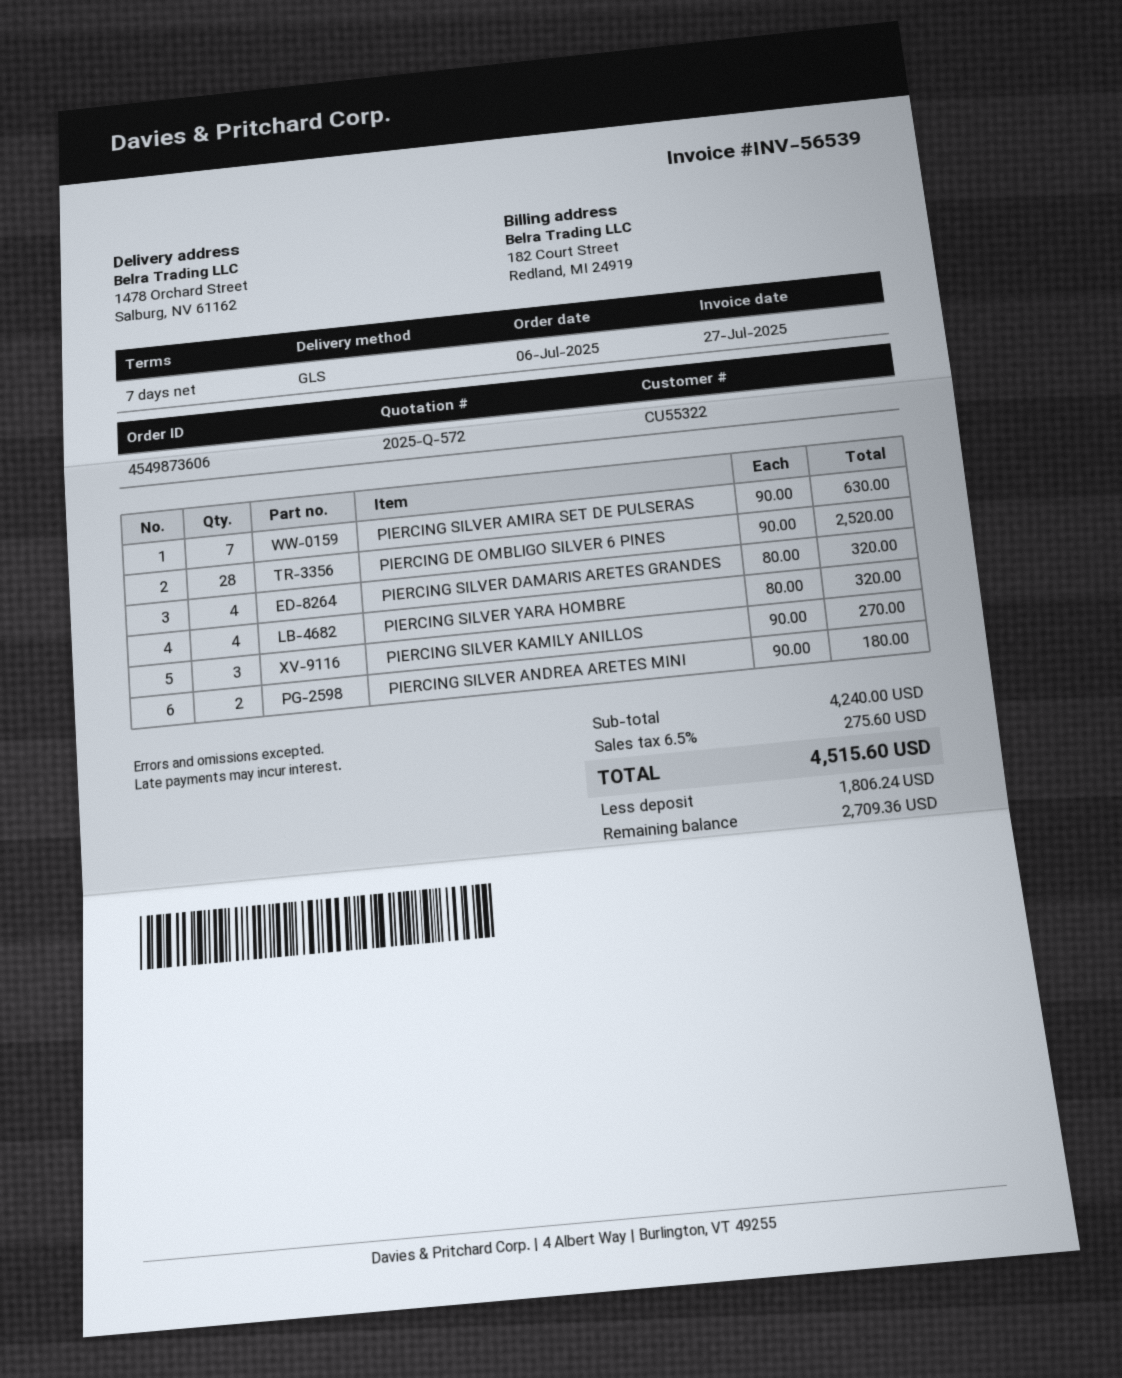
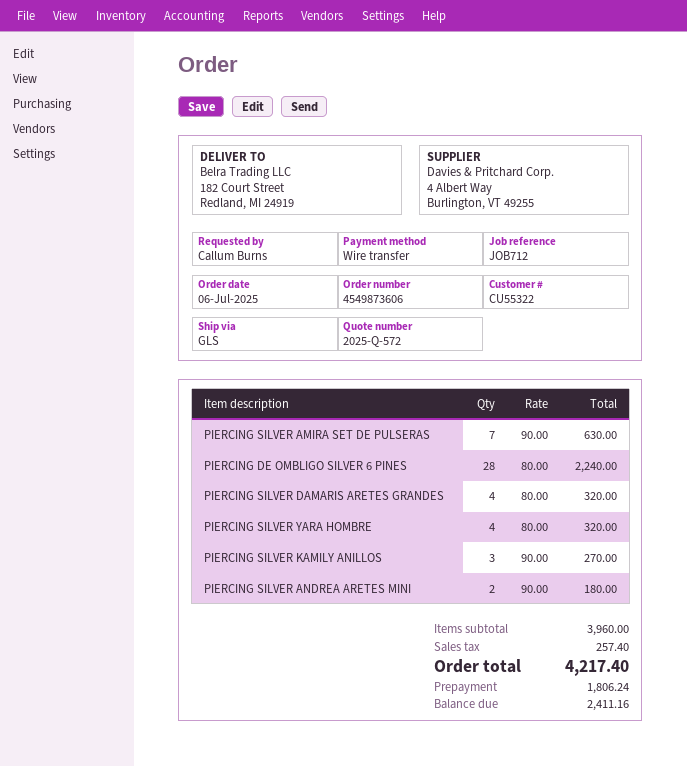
ship to: 1478 Orchard Street, Salburg, NV 61162 -> 182 Court Street, Redland, MI 24919
PIERCING DE OMBLIGO SILVER 6 PINES: 28 x 90.00 = 2520.00 -> 28 x 80.00 = 2240.00
subtotal: 4240.00 -> 3960.00
tax: 275.60 -> 257.40
total: 4515.60 -> 4217.40
balance: 2709.36 -> 2411.16

